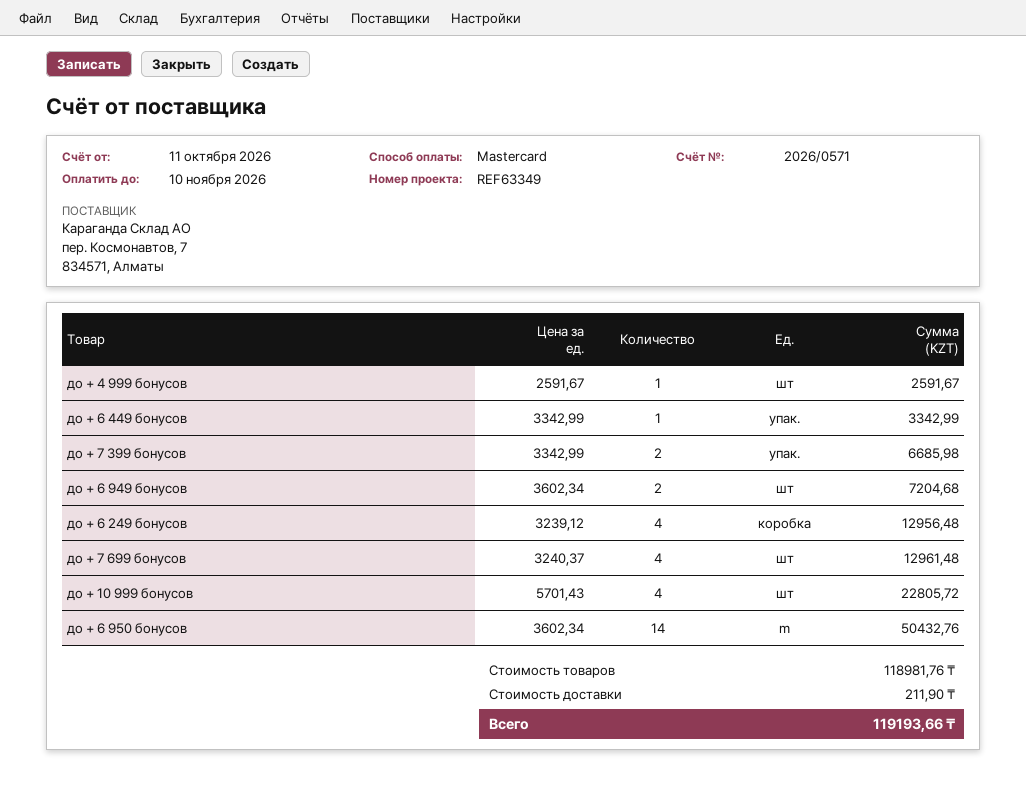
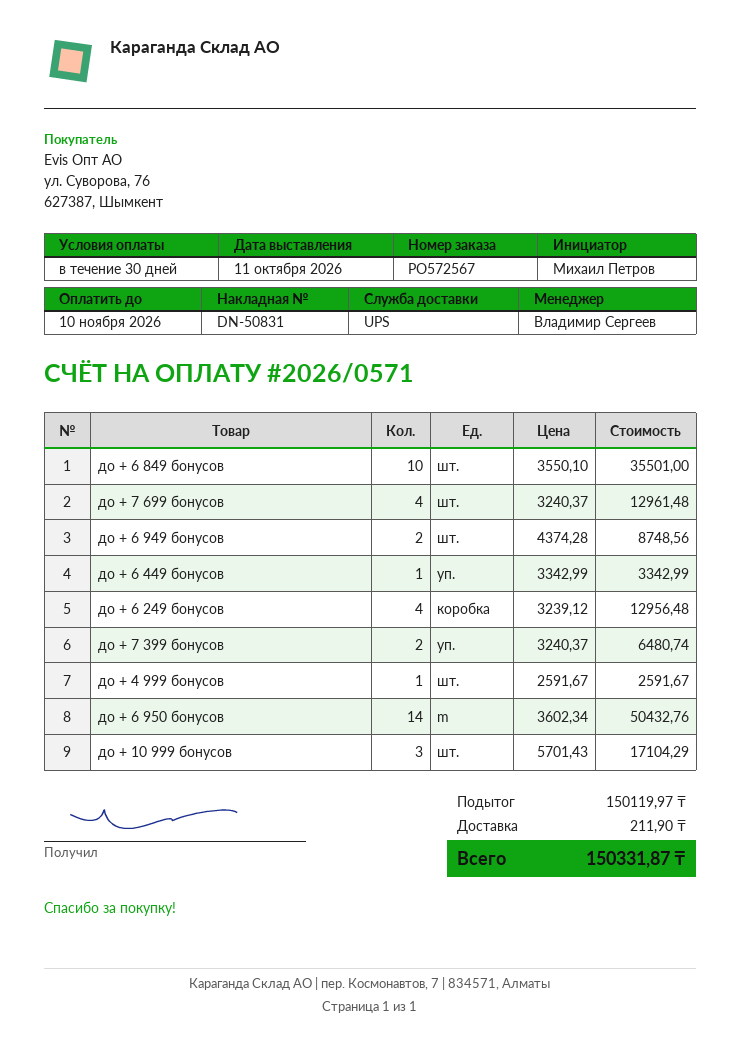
до + 7 399 бонусов: 2 x 3342.99 = 6685.98 -> 2 x 3240.37 = 6480.74
до + 6 949 бонусов: 2 x 3602.34 = 7204.68 -> 2 x 4374.28 = 8748.56
до + 10 999 бонусов: 4 x 5701.43 = 22805.72 -> 3 x 5701.43 = 17104.29
до + 6 849 бонусов: none -> 10 x 3550.10 = 35501.00
subtotal: 118981.76 -> 150119.97
total: 119193.66 -> 150331.87

